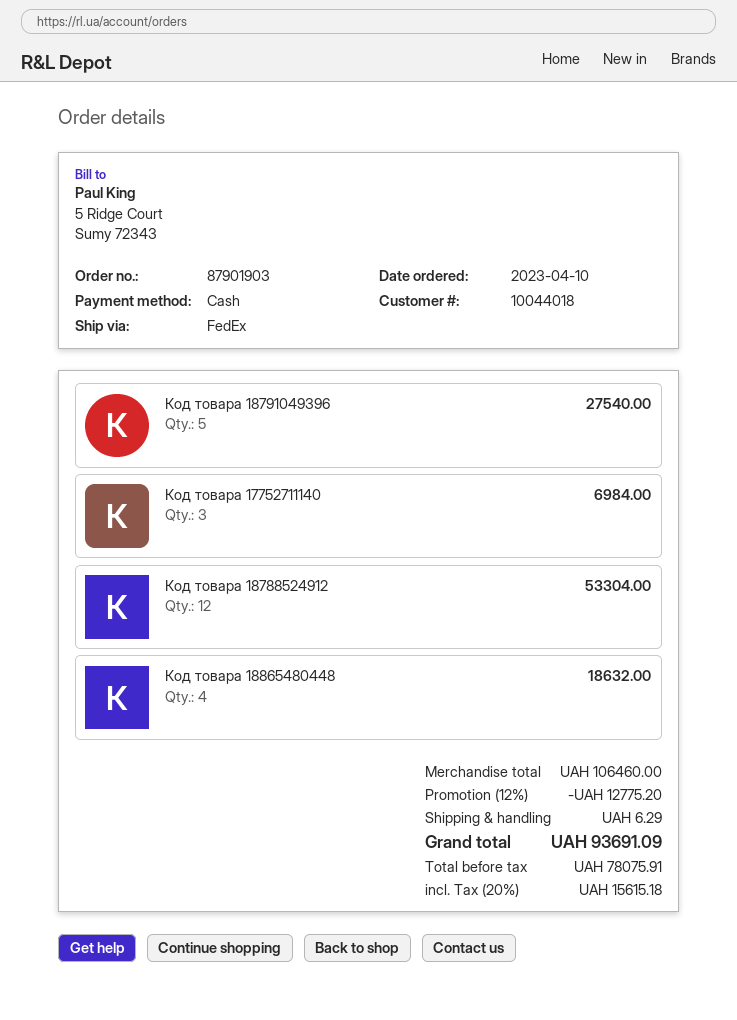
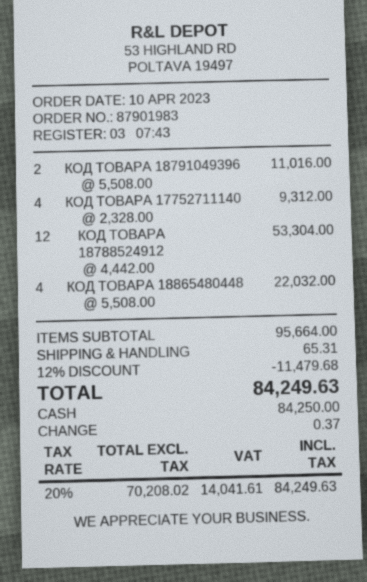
order number: 87901903 -> 87901983
Код товара 18791049396: 5 for 27540.00 -> 2 for 11016.00
Код товара 17752711140: 3 for 6984.00 -> 4 for 9312.00
Код товара 18865480448: 4 for 18632.00 -> 4 for 22032.00
subtotal: 106460.00 -> 95664.00
discount: 12% = 12775.20 -> 12% = 11479.68
shipping: 6.29 -> 65.31
net: 78075.91 -> 70208.02
tax: 20% = 15615.18 -> 20% = 14041.61
total: 93691.09 -> 84249.63

